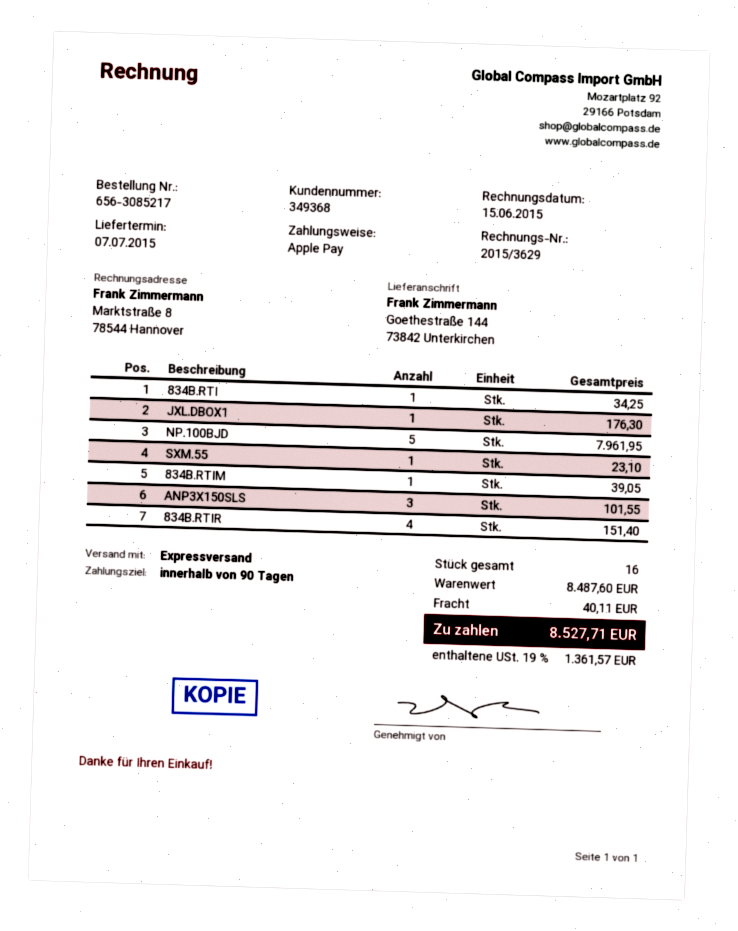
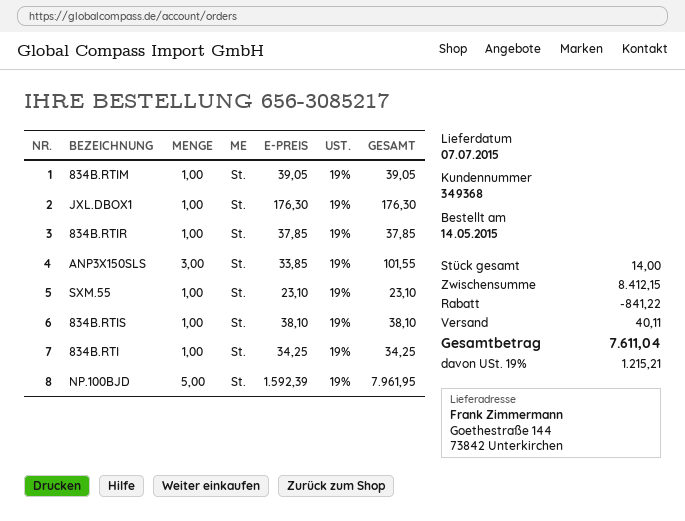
834B.RTIR: 4 for 151.40 -> 1 for 37.85
834B.RTIS: none -> 1 for 38.10
total quantity: 16 -> 14
subtotal: 8487.60 -> 8412.15
discount: none -> 841.22
tax: 19% = 1361.57 -> 19% = 1215.21
total: 8527.71 -> 7611.04

